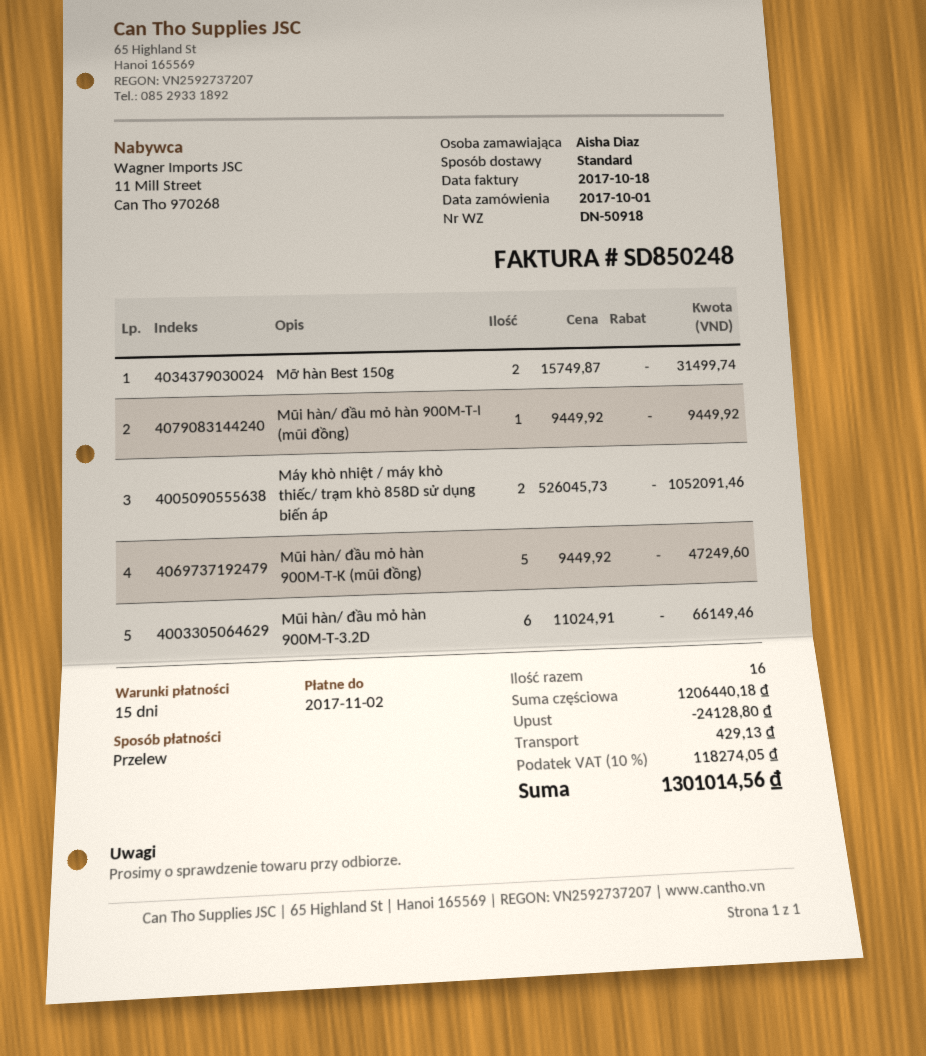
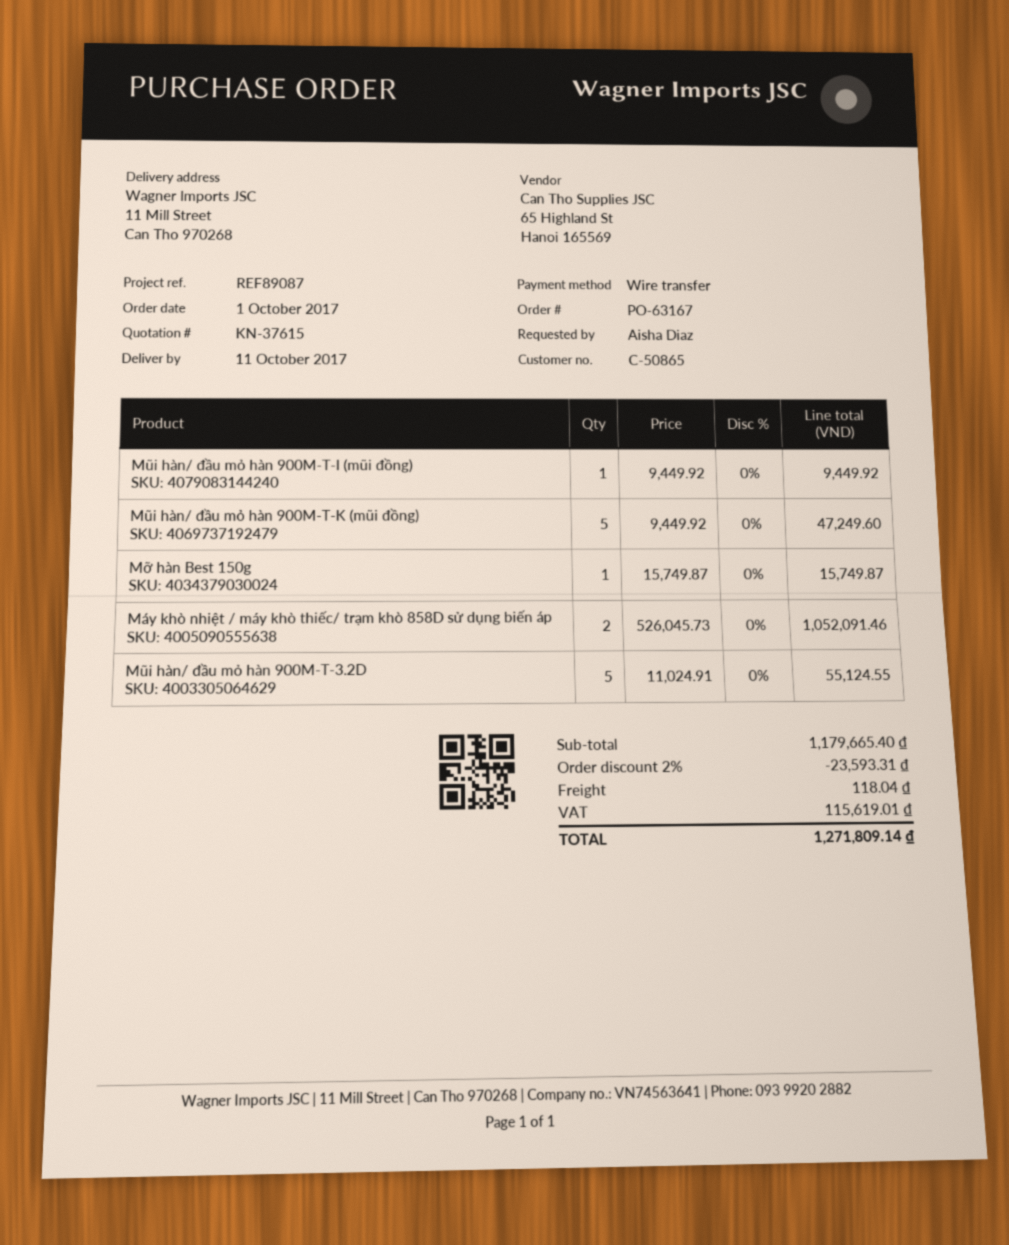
Mỡ hàn Best 150g: 2 x 15749.87 = 31499.74 -> 1 x 15749.87 = 15749.87
Mũi hàn/ đầu mỏ hàn 900M-T-3.2D: 6 x 11024.91 = 66149.46 -> 5 x 11024.91 = 55124.55
subtotal: 1206440.18 -> 1179665.40
discount: 24128.80 -> 23593.31
shipping: 429.13 -> 118.04
tax: 118274.05 -> 115619.01
total: 1301014.56 -> 1271809.14

